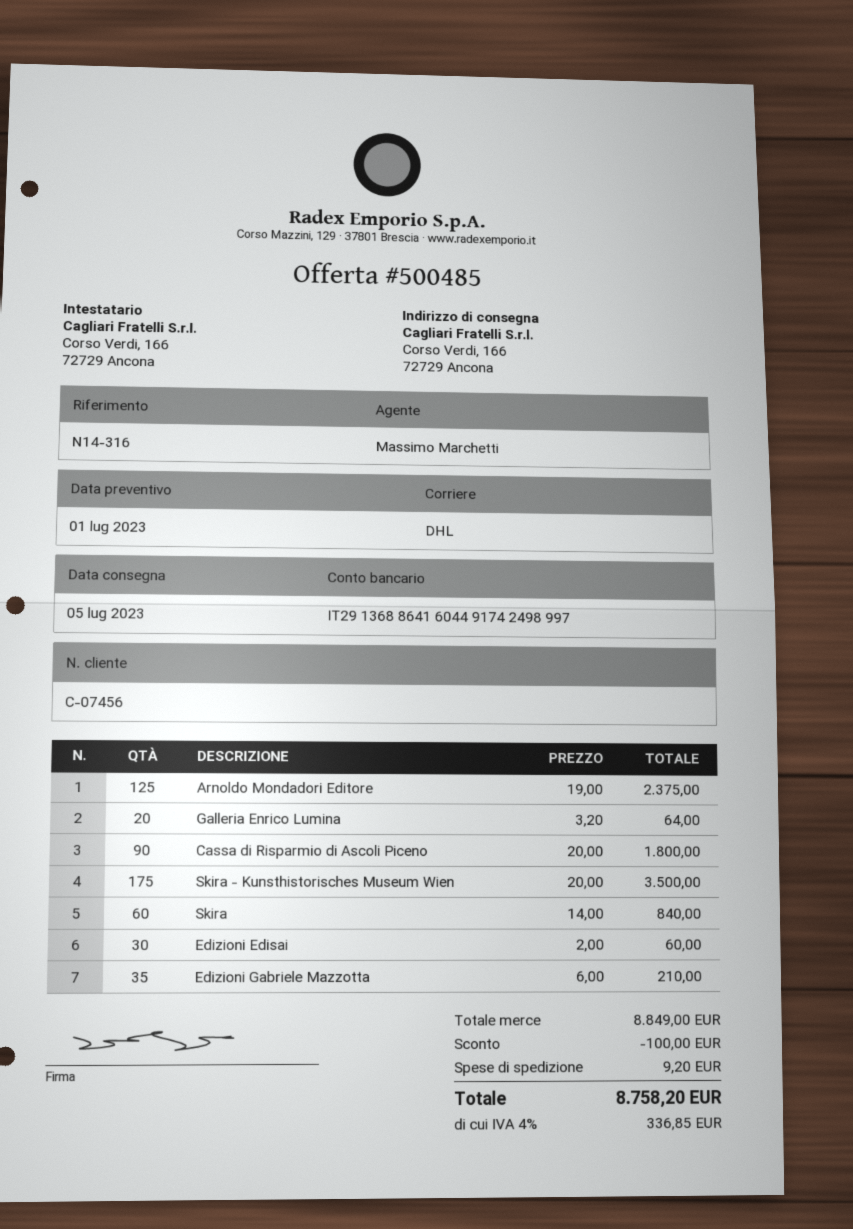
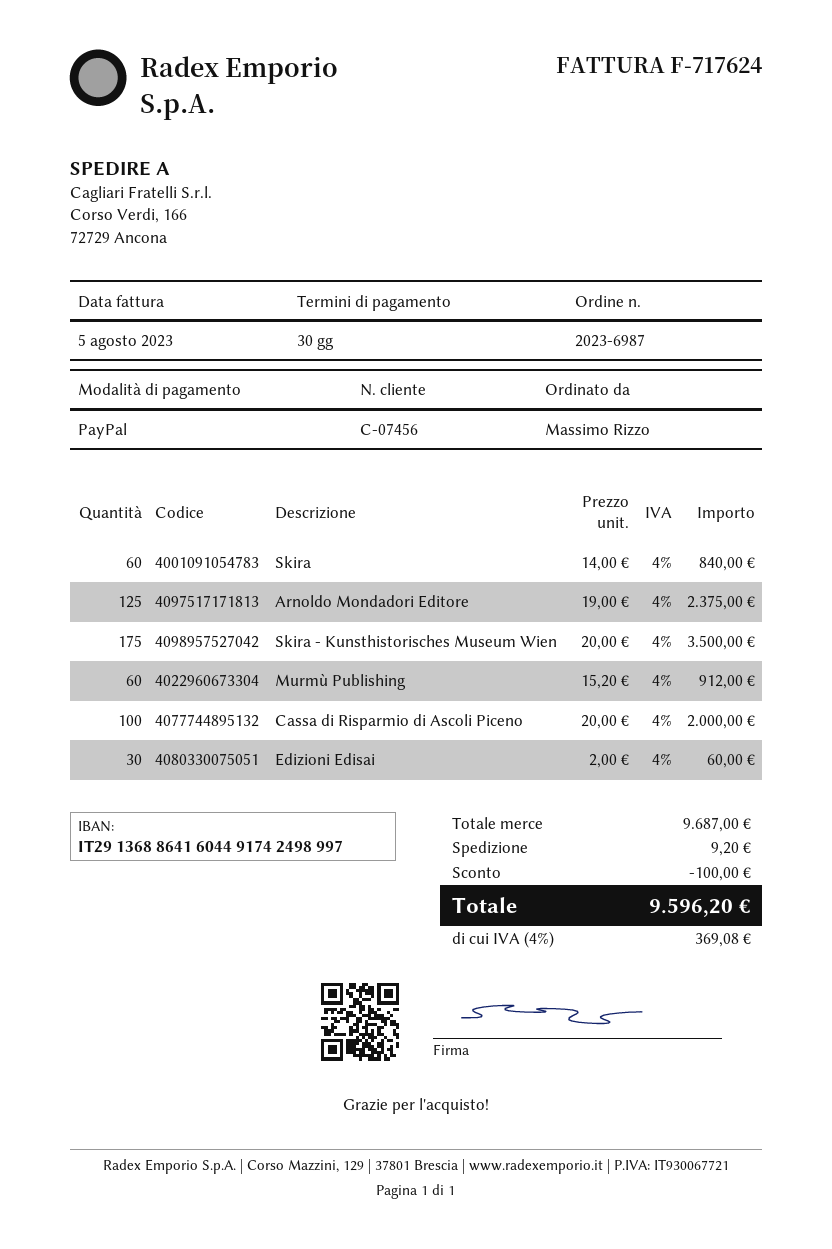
Galleria Enrico Lumina: 20 x 3.20 = 64.00 -> none
Cassa di Risparmio di Ascoli Piceno: 90 x 20.00 = 1800.00 -> 100 x 20.00 = 2000.00
Edizioni Gabriele Mazzotta: 35 x 6.00 = 210.00 -> none
Murmù Publishing: none -> 60 x 15.20 = 912.00
subtotal: 8849.00 -> 9687.00
tax: 4% = 336.85 -> 4% = 369.08
total: 8758.20 -> 9596.20

